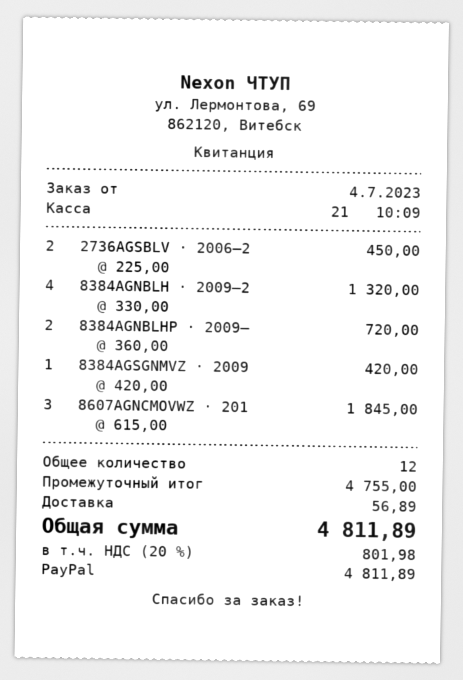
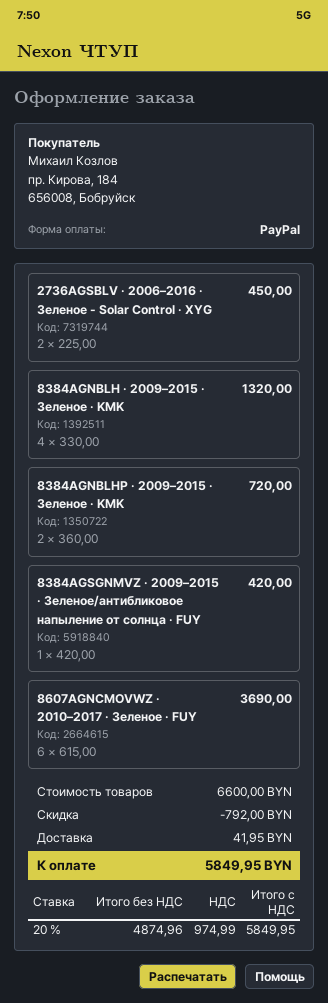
8607AGNCMOVWZ · 201: 3 x 615.00 = 1845.00 -> 6 x 615.00 = 3690.00
subtotal: 4755.00 -> 6600.00
discount: none -> 792.00
shipping: 56.89 -> 41.95
tax: 20% = 801.98 -> 20% = 974.99
total: 4811.89 -> 5849.95

